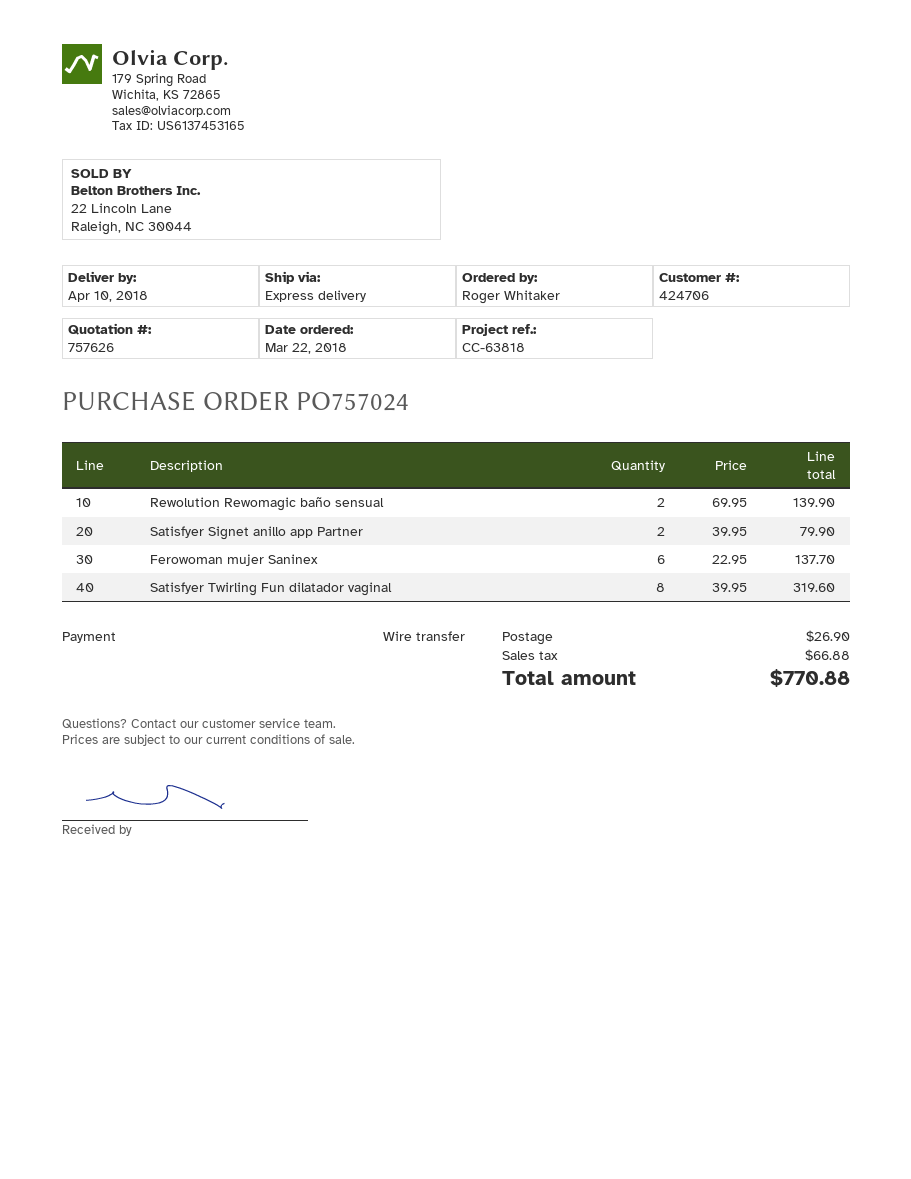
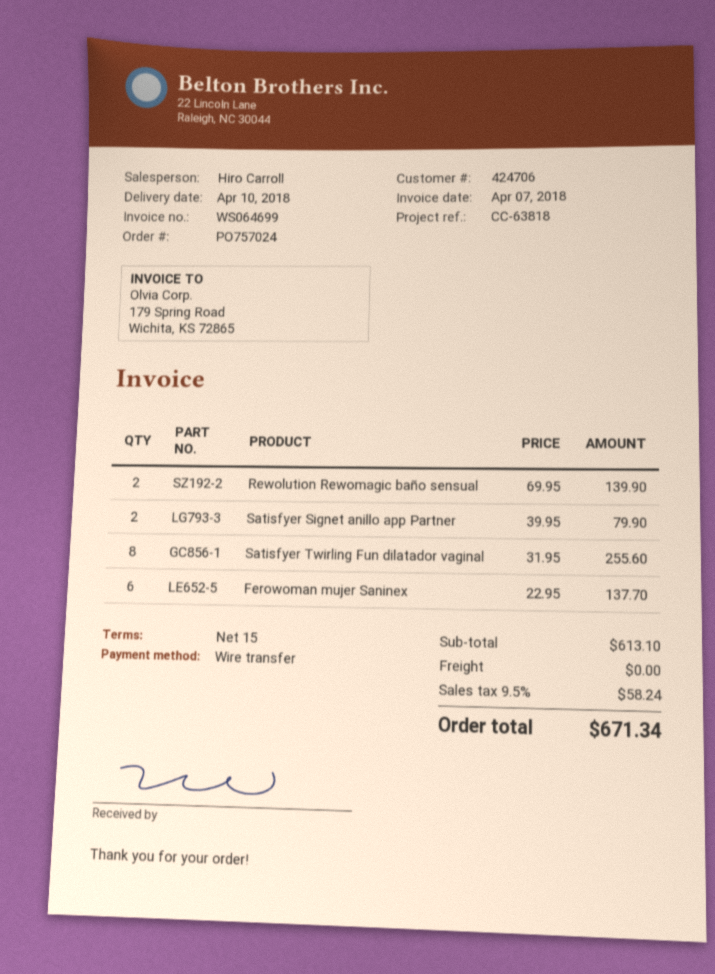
Satisfyer Twirling Fun dilatador vaginal: 8 x 39.95 = 319.60 -> 8 x 31.95 = 255.60
shipping: 26.90 -> 0.00
tax: 66.88 -> 58.24
total: 770.88 -> 671.34

